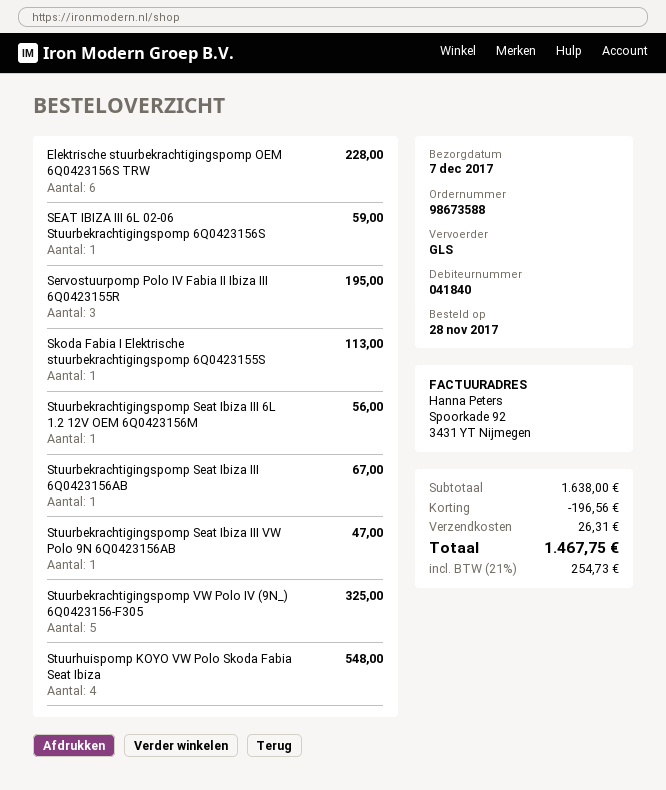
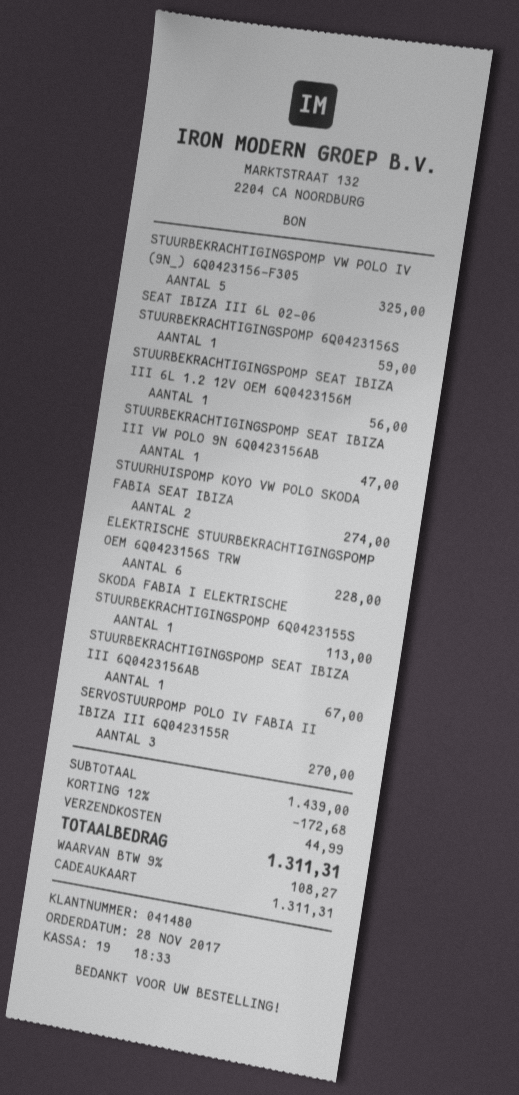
customer number: 041840 -> 041480
Servostuurpomp Polo IV Fabia II Ibiza III 6Q0423155R: 3 for 195.00 -> 3 for 270.00
Stuurhuispomp KOYO VW Polo Skoda Fabia Seat Ibiza: 4 for 548.00 -> 2 for 274.00
subtotal: 1638.00 -> 1439.00
discount: 196.56 -> 172.68
shipping: 26.31 -> 44.99
tax: 21% = 254.73 -> 9% = 108.27
total: 1467.75 -> 1311.31

